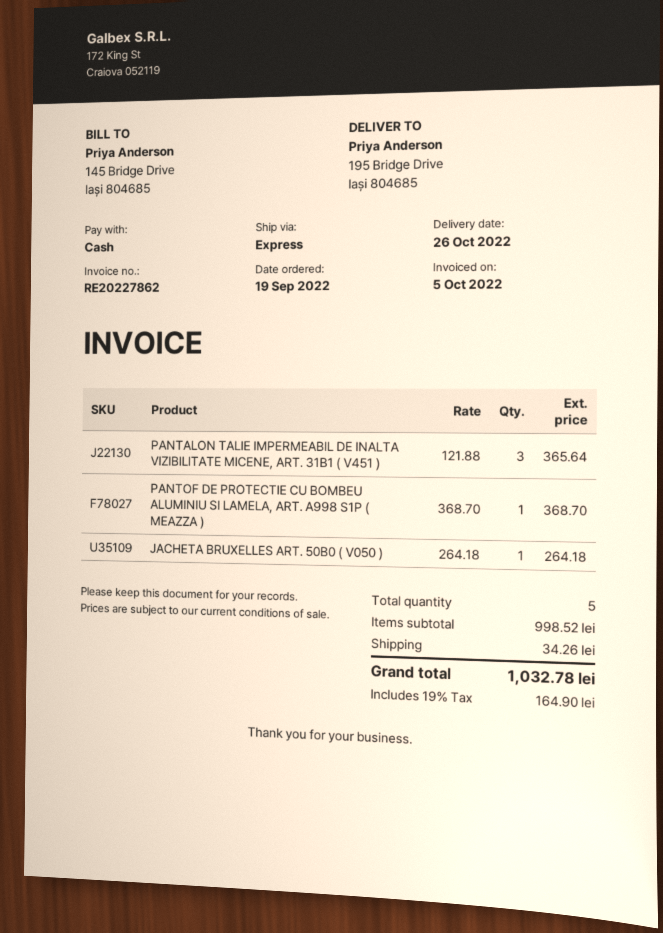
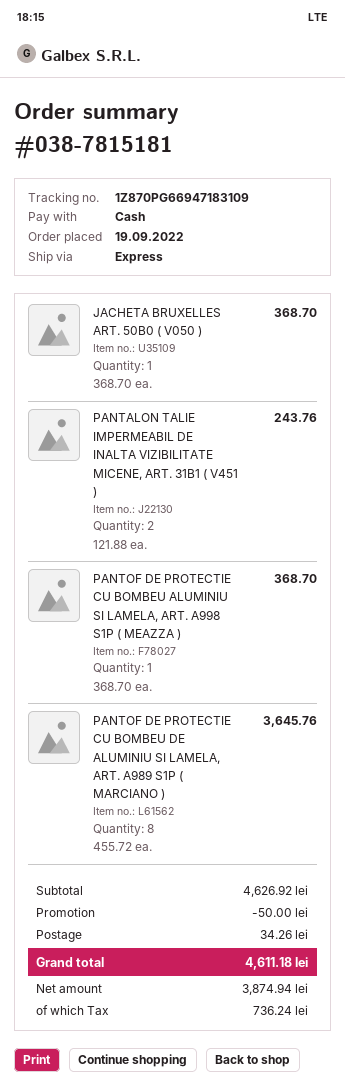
PANTALON TALIE IMPERMEABIL DE INALTA VIZIBILITATE MICENE, ART. 31B1 ( V451 ): 3 x 121.88 = 365.64 -> 2 x 121.88 = 243.76
JACHETA BRUXELLES ART. 50B0 ( V050 ): 1 x 264.18 = 264.18 -> 1 x 368.70 = 368.70
PANTOF DE PROTECTIE CU BOMBEU DE ALUMINIU SI LAMELA, ART. A989 S1P ( MARCIANO ): none -> 8 x 455.72 = 3645.76
subtotal: 998.52 -> 4626.92
discount: none -> 50.00
tax: 164.90 -> 736.24
total: 1032.78 -> 4611.18

